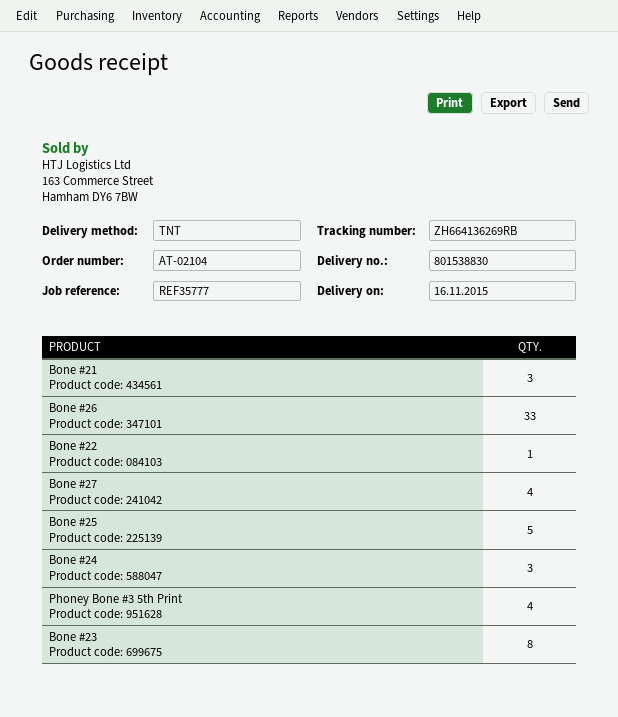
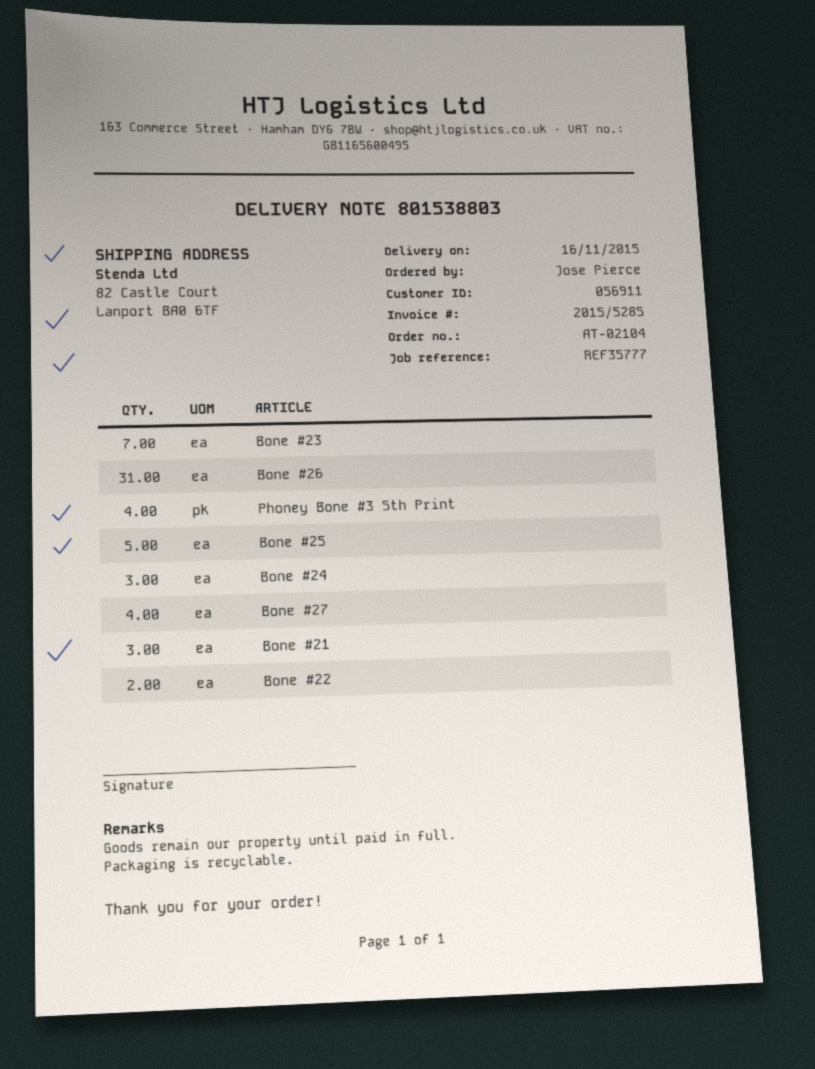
delivery note number: 801538830 -> 801538803
Bone #26: 33 -> 31
Bone #22: 1 -> 2
Bone #23: 8 -> 7

